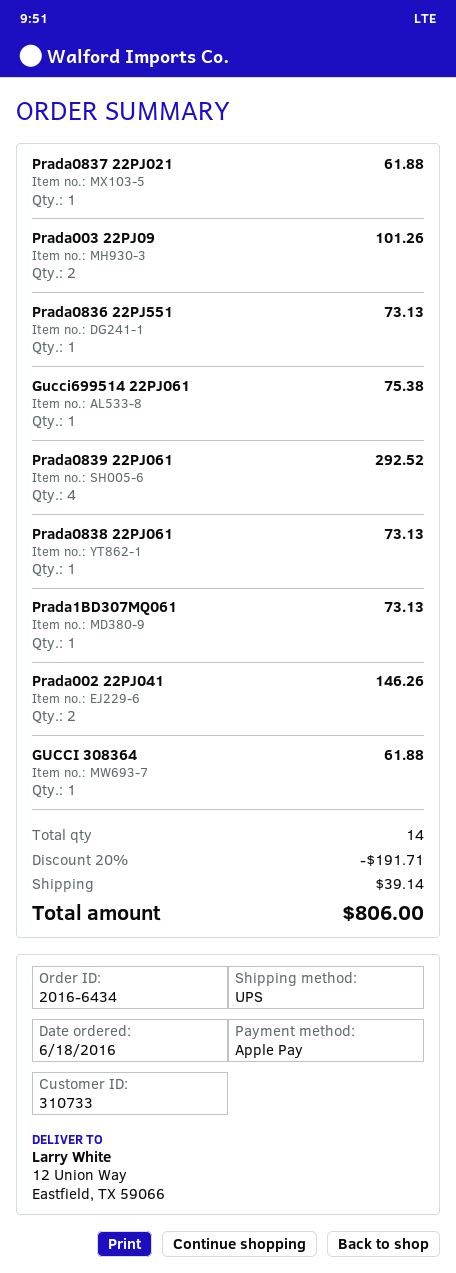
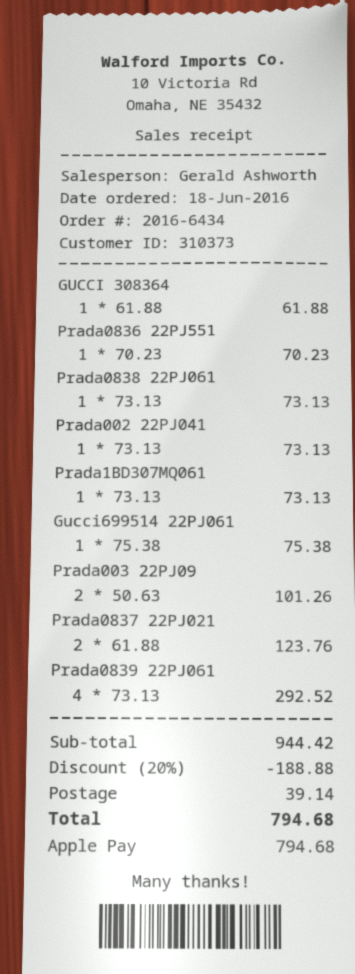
customer number: 310733 -> 310373
Prada0837 22PJ021: 1 for 61.88 -> 2 for 123.76
Prada0836 22PJ551: 1 for 73.13 -> 1 for 70.23
Prada002 22PJ041: 2 for 146.26 -> 1 for 73.13
discount: 20% = 191.71 -> 20% = 188.88
total: 806.00 -> 794.68

